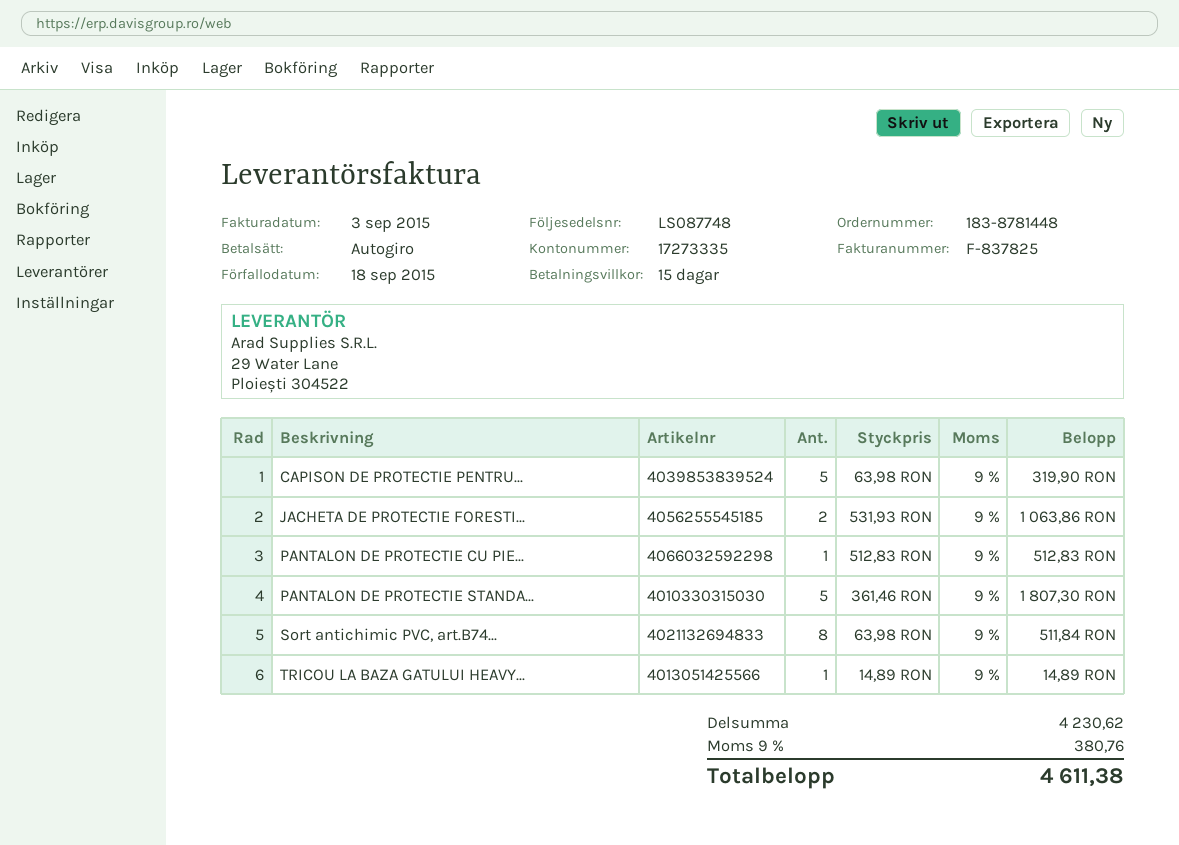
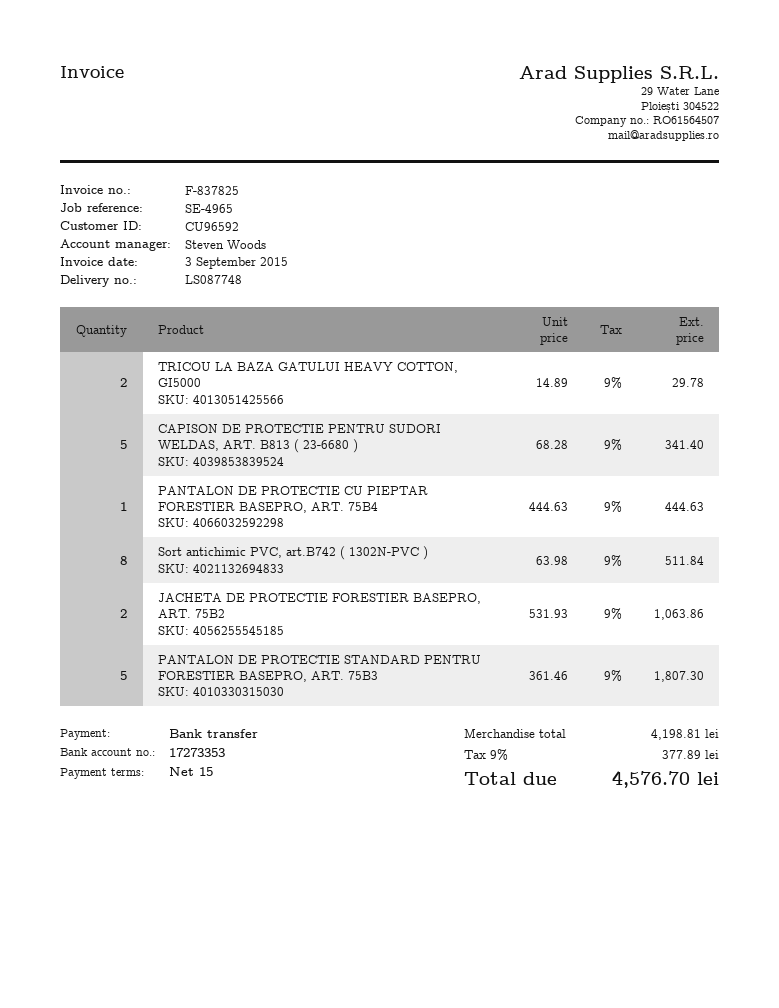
payment method: direct debit -> bank transfer
bank account: 17273335 -> 17273353
CAPISON DE PROTECTIE PENTRU...: 5 x 63.98 = 319.90 -> 5 x 68.28 = 341.40
PANTALON DE PROTECTIE CU PIE...: 1 x 512.83 = 512.83 -> 1 x 444.63 = 444.63
TRICOU LA BAZA GATULUI HEAVY...: 1 x 14.89 = 14.89 -> 2 x 14.89 = 29.78
subtotal: 4230.62 -> 4198.81
tax: 9% = 380.76 -> 9% = 377.89
total: 4611.38 -> 4576.70

